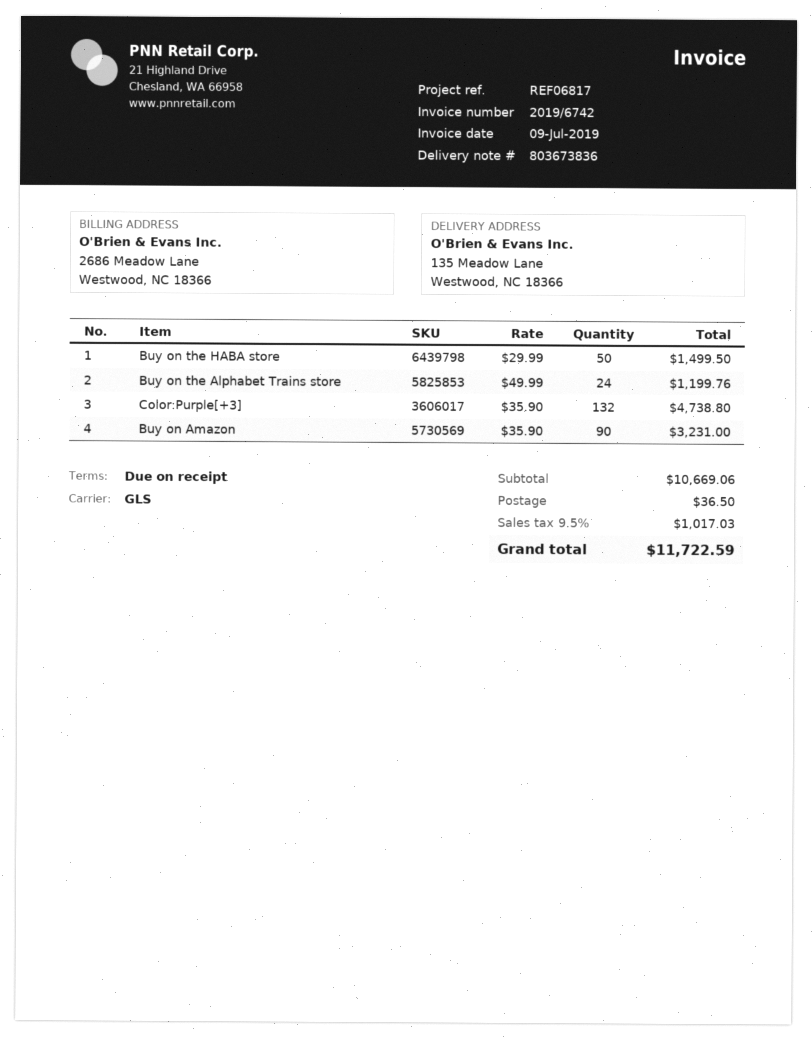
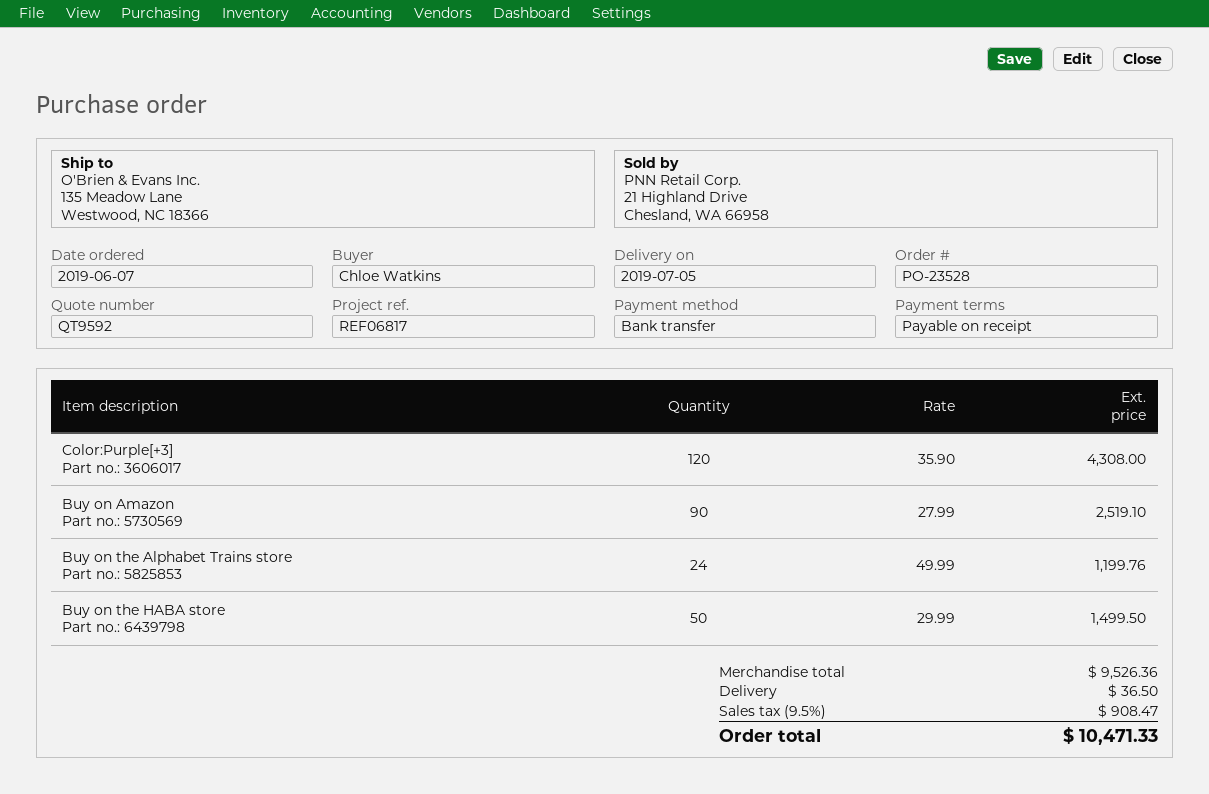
Color:Purple[+3]: 132 x 35.90 = 4738.80 -> 120 x 35.90 = 4308.00
Buy on Amazon: 90 x 35.90 = 3231.00 -> 90 x 27.99 = 2519.10
subtotal: 10669.06 -> 9526.36
tax: 9.5% = 1017.03 -> 9.5% = 908.47
total: 11722.59 -> 10471.33

